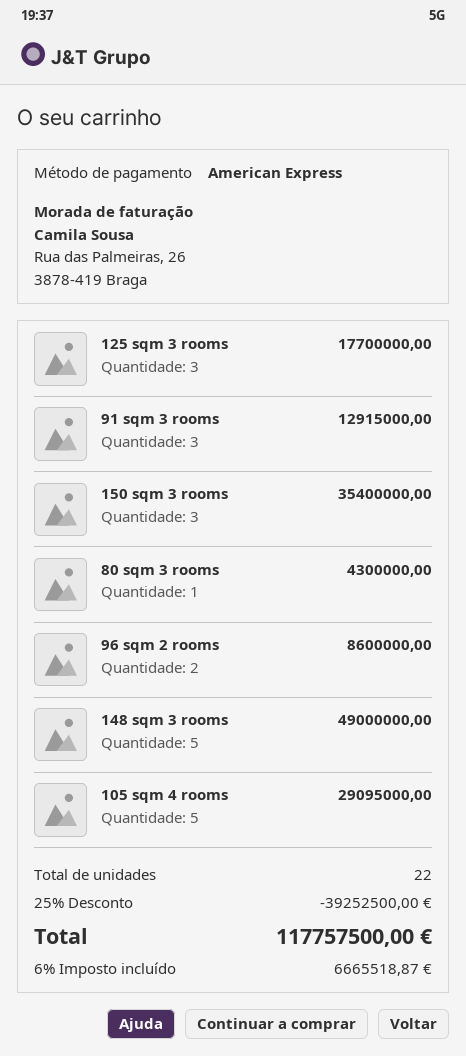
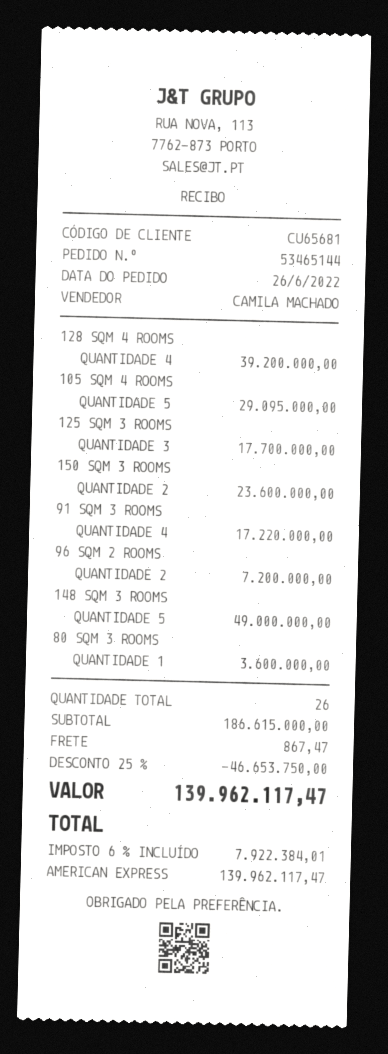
91 sqm 3 rooms: 3 for 12915000.00 -> 4 for 17220000.00
150 sqm 3 rooms: 3 for 35400000.00 -> 2 for 23600000.00
80 sqm 3 rooms: 1 for 4300000.00 -> 1 for 3600000.00
96 sqm 2 rooms: 2 for 8600000.00 -> 2 for 7200000.00
128 SQM 4 ROOMS: none -> 4 for 39200000.00
total quantity: 22 -> 26
discount: 25% = 39252500.00 -> 25% = 46653750.00
shipping: none -> 867.47
tax: 6% = 6665518.87 -> 6% = 7922384.01
total: 117757500.00 -> 139962117.47

